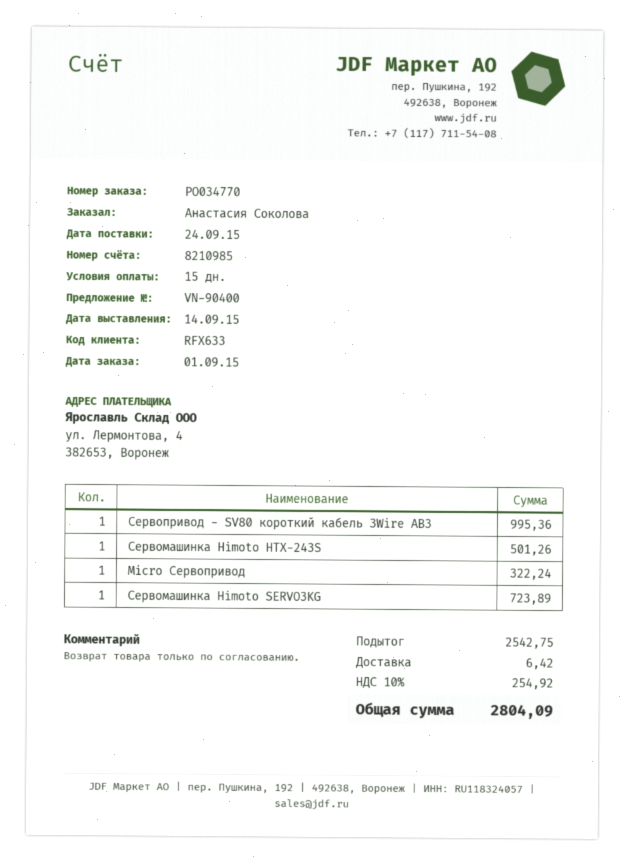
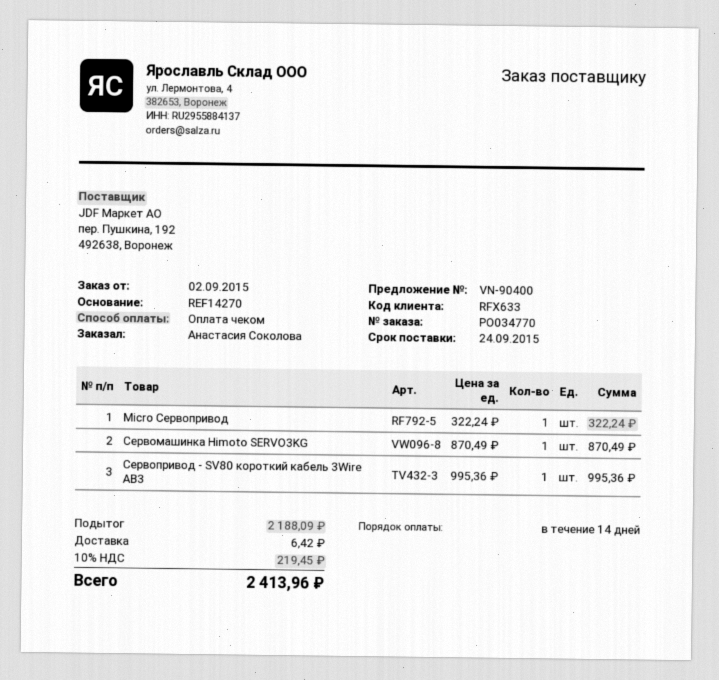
order date: 2015-09-01 -> 2015-09-02
payment terms: 15 days -> 14 days
Сервомашинка Himoto HTX-243S: 1 for 501.26 -> none
Сервомашинка Himoto SERVO3KG: 1 for 723.89 -> 1 for 870.49
subtotal: 2542.75 -> 2188.09
tax: 10% = 254.92 -> 10% = 219.45
total: 2804.09 -> 2413.96

